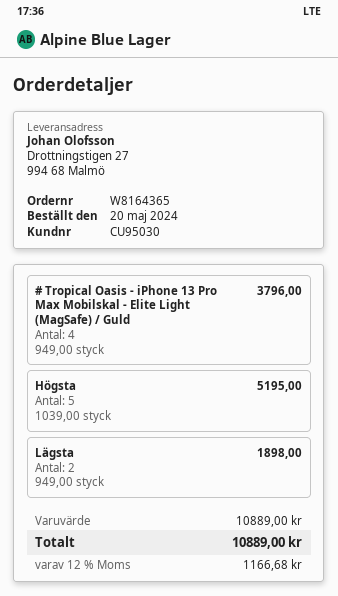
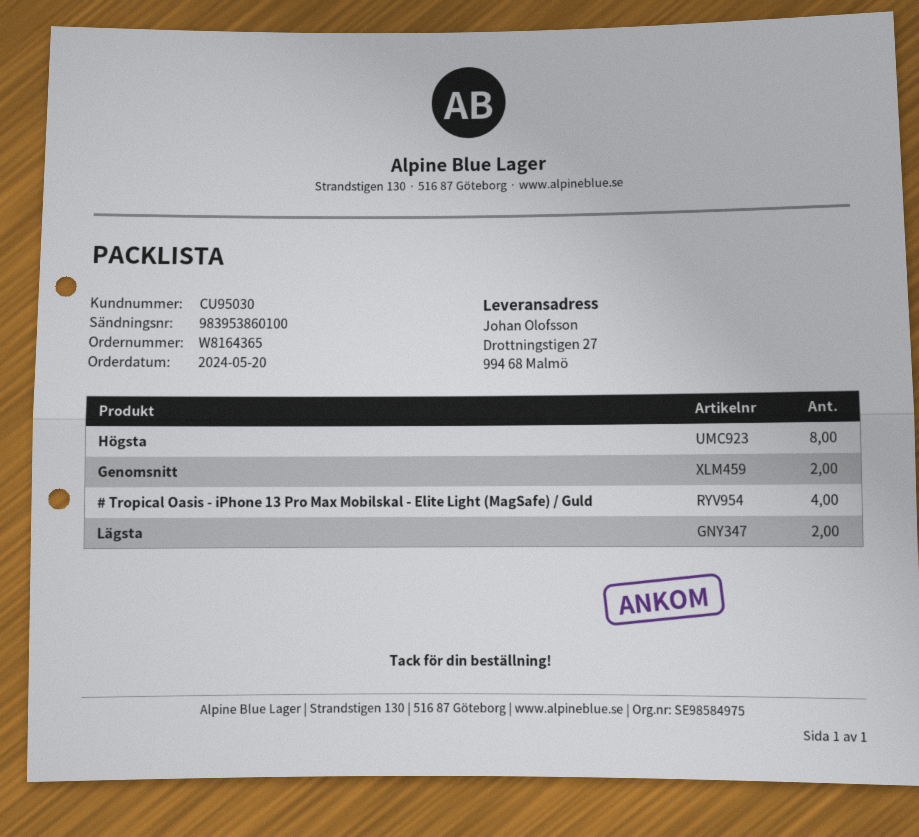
Högsta: 5 -> 8
Genomsnitt: none -> 2

